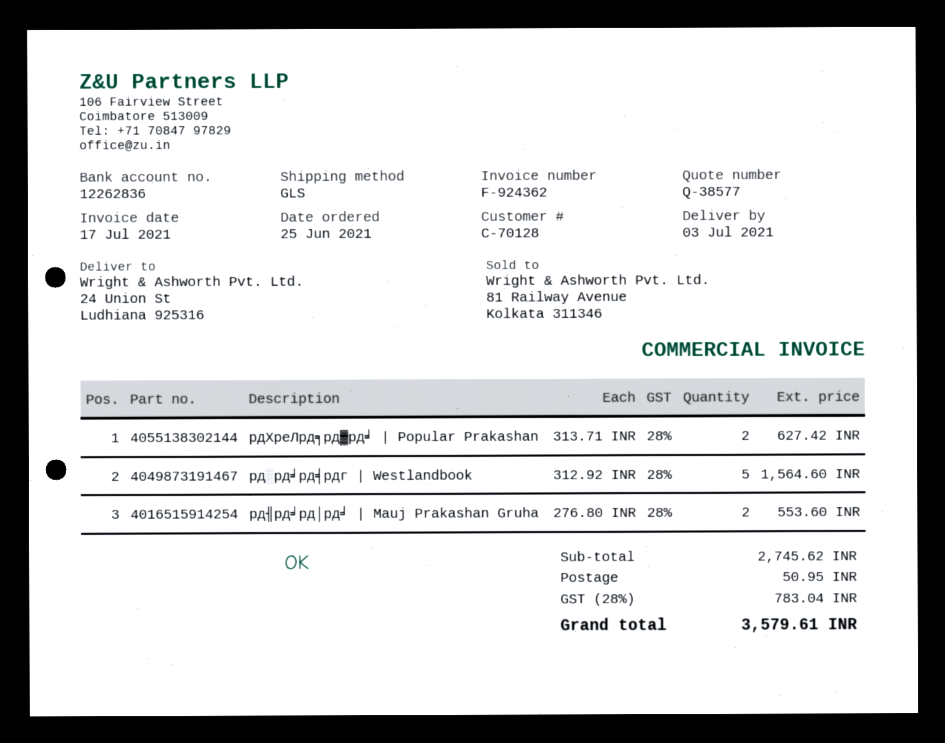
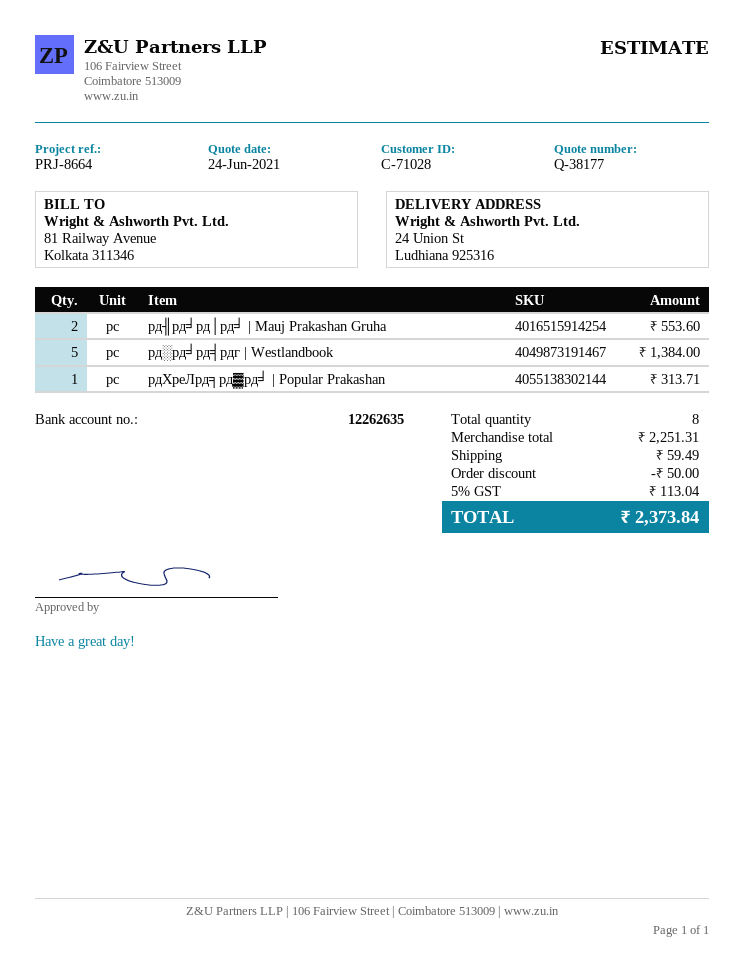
quote number: Q-38577 -> Q-38177
customer number: C-70128 -> C-71028
bank account: 12262836 -> 12262635
рдХреЛрд╕рд▓рд╛ | Popular Prakashan: 2 for 627.42 -> 1 for 313.71
рд░рд╛рд╡рдг | Westlandbook: 5 for 1564.60 -> 5 for 1384.00
subtotal: 2745.62 -> 2251.31
discount: none -> 50.00
shipping: 50.95 -> 59.49
tax: 28% = 783.04 -> 5% = 113.04
total: 3579.61 -> 2373.84

